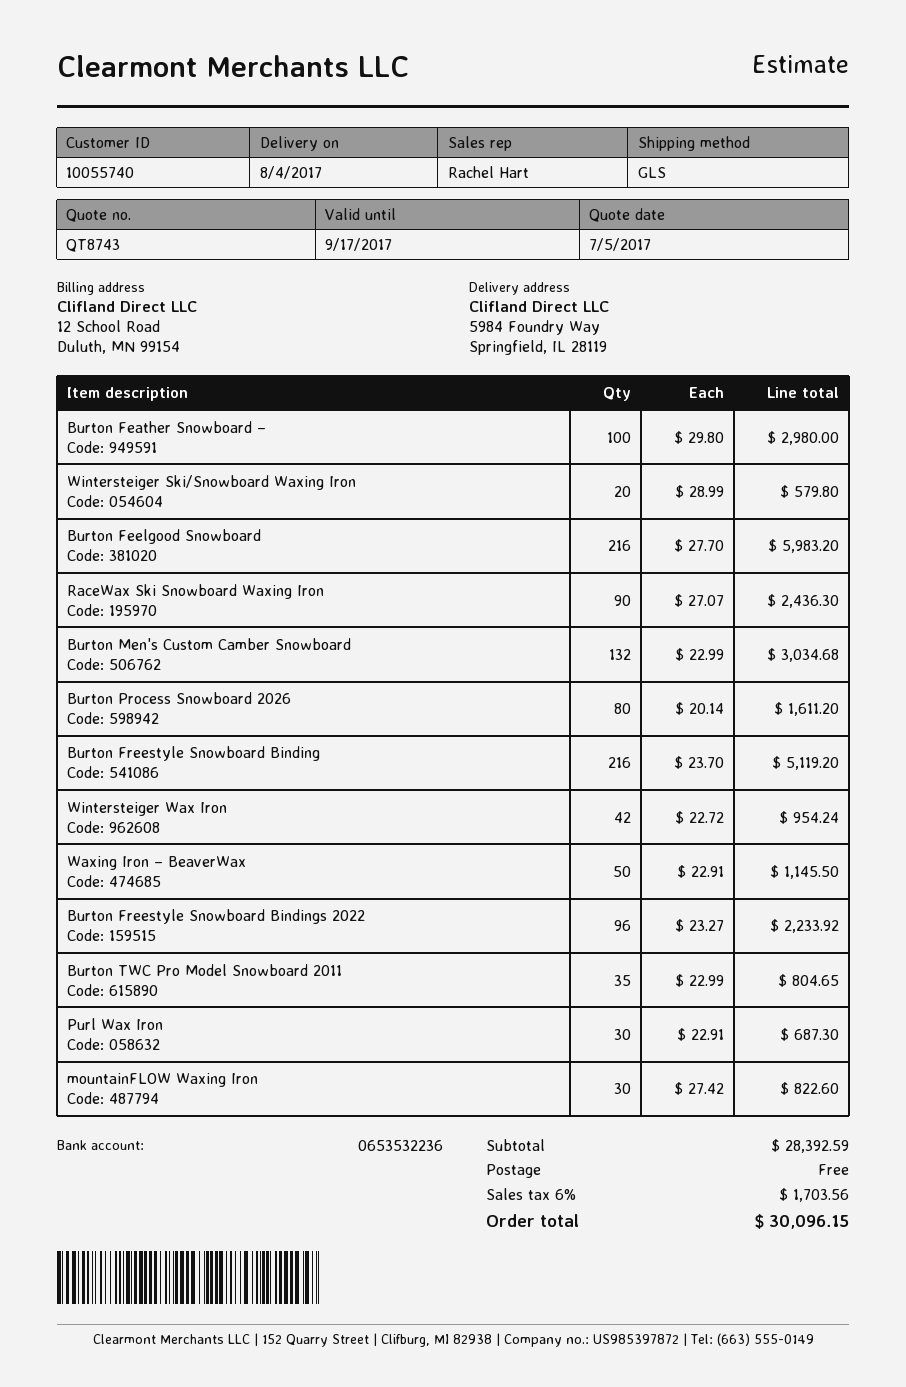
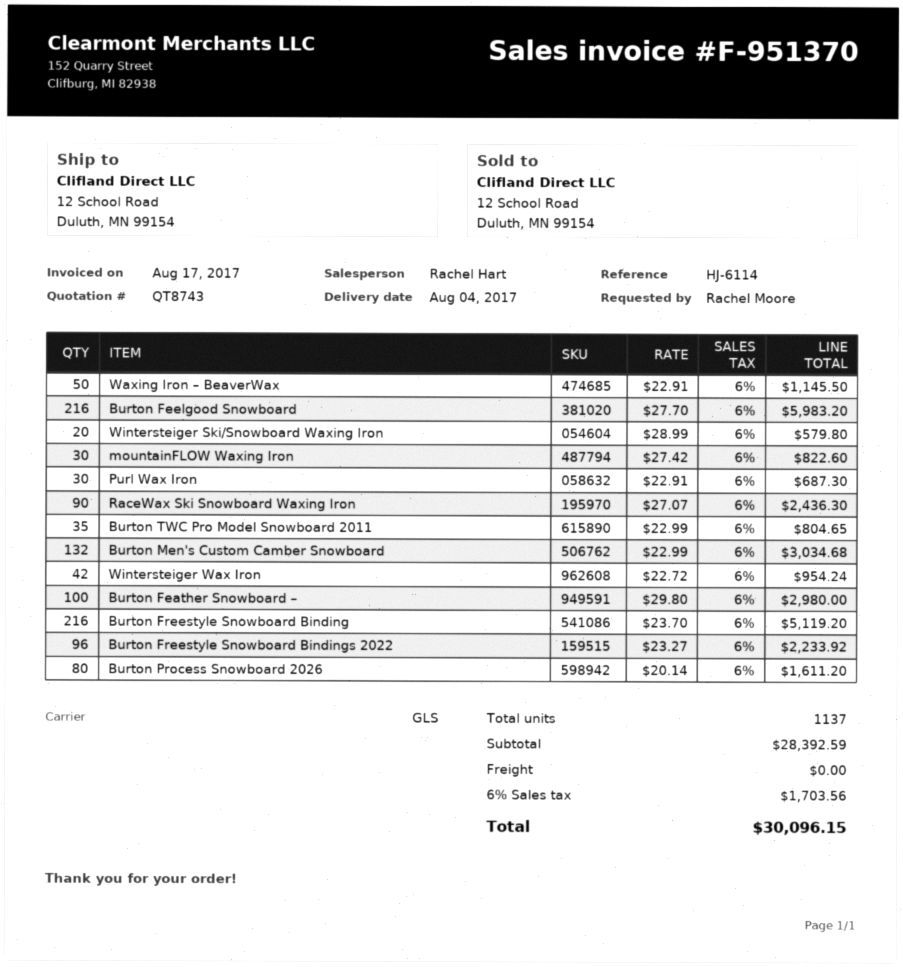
ship to: 5984 Foundry Way, Springfield, IL 28119 -> 12 School Road, Duluth, MN 99154

